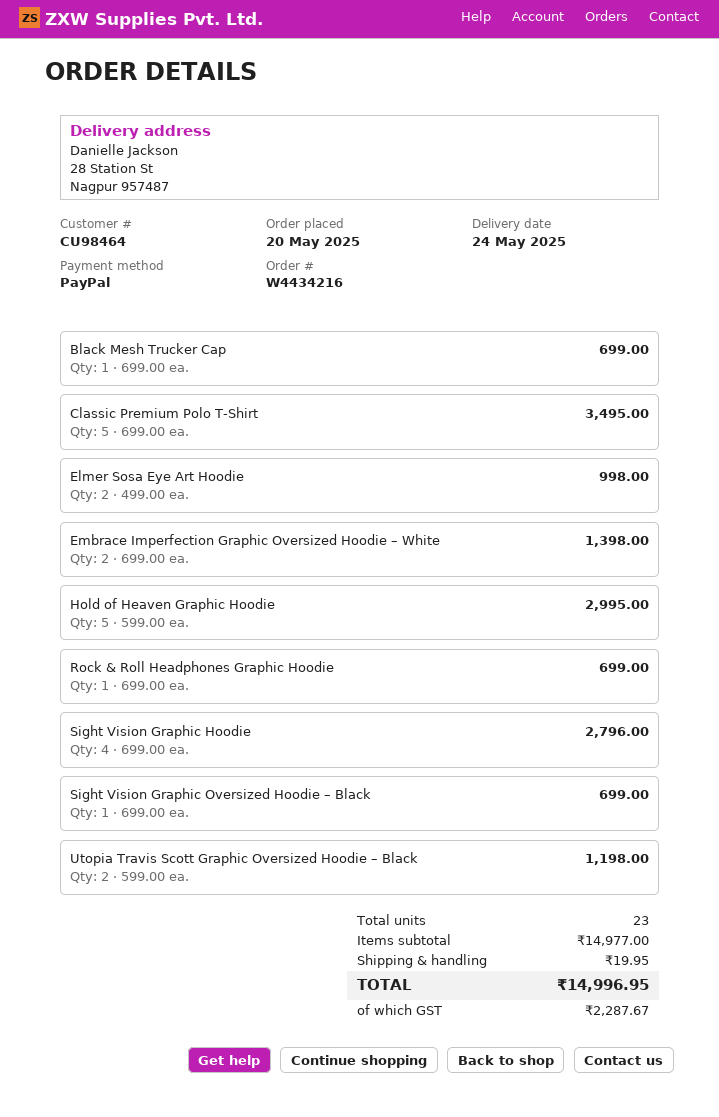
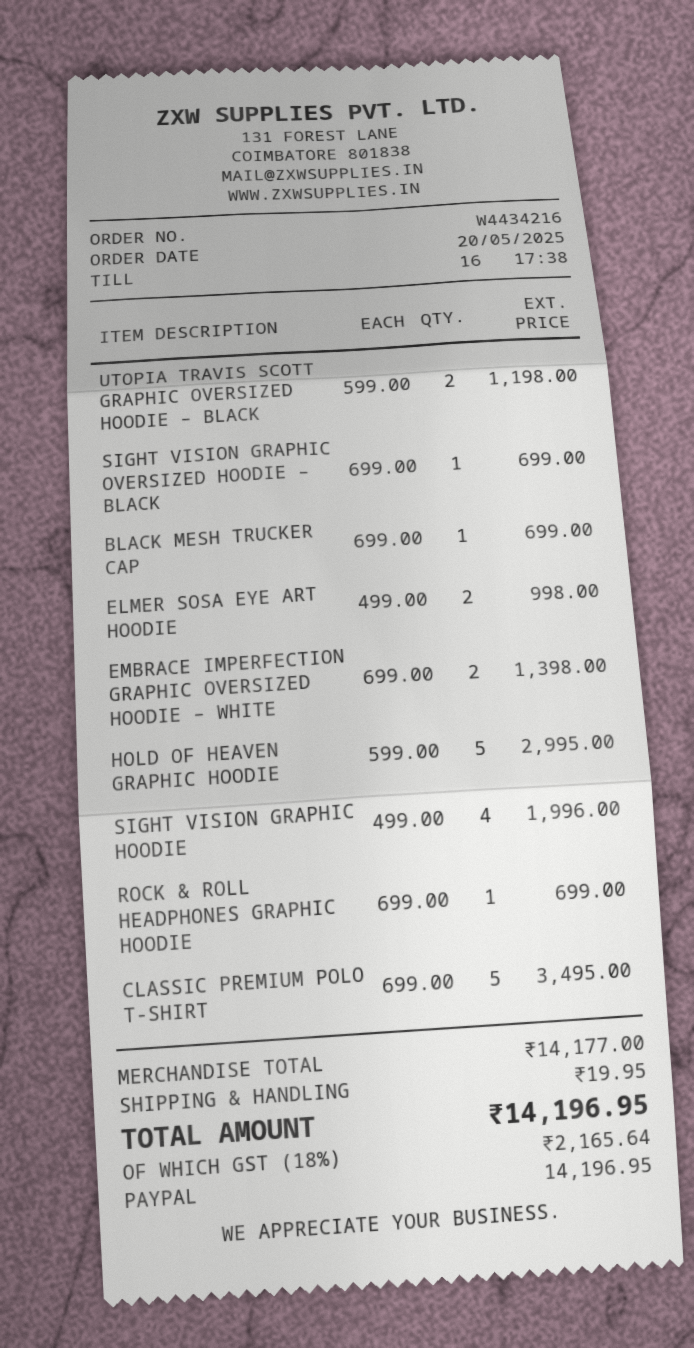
Sight Vision Graphic Hoodie: 4 x 699.00 = 2796.00 -> 4 x 499.00 = 1996.00
subtotal: 14977.00 -> 14177.00
tax: 2287.67 -> 2165.64
total: 14996.95 -> 14196.95

